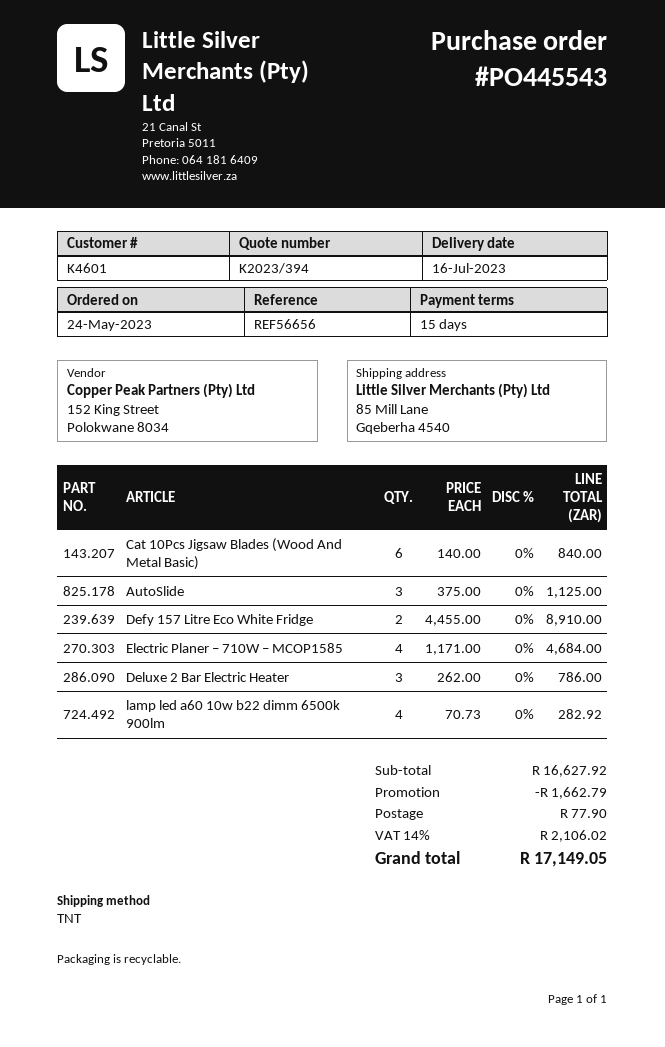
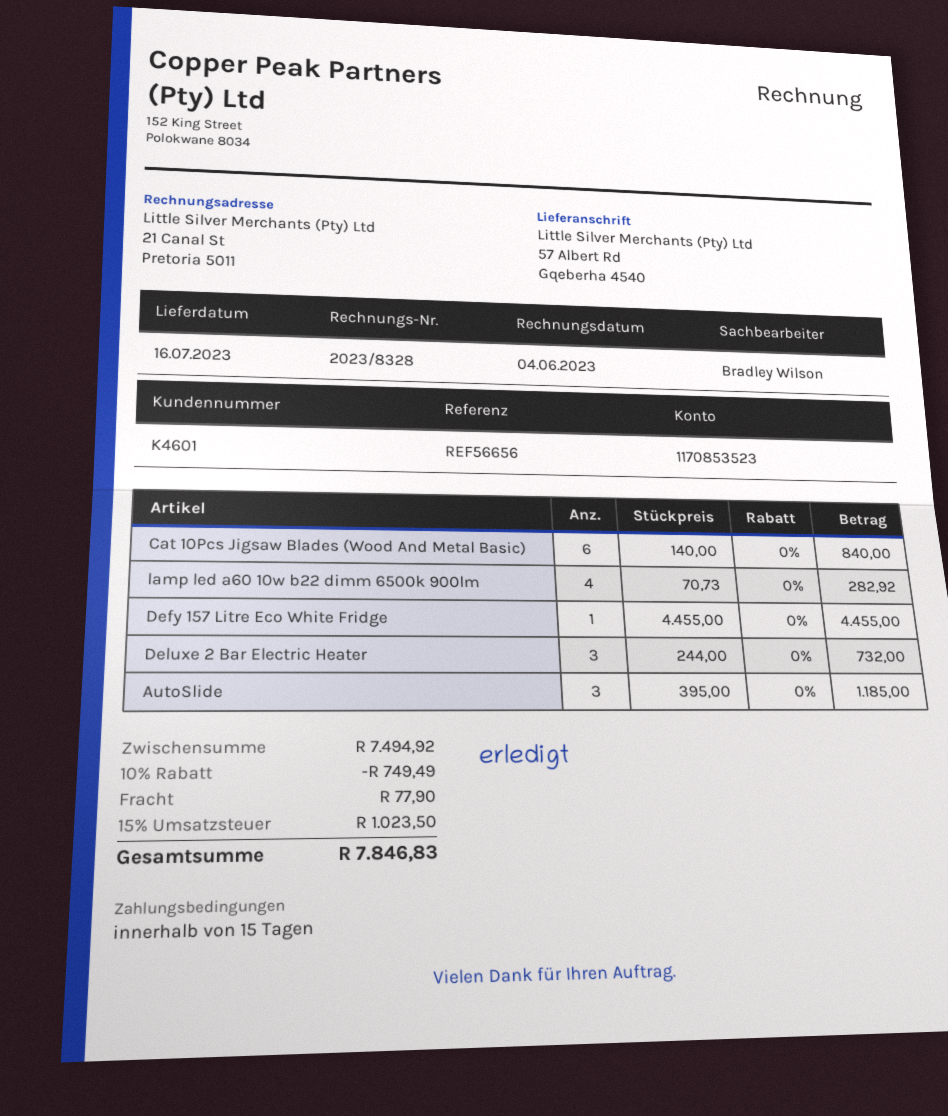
ship to: 85 Mill Lane, Gqeberha 4540 -> 57 Albert Rd, Gqeberha 4540
AutoSlide: 3 x 375.00 = 1125.00 -> 3 x 395.00 = 1185.00
Defy 157 Litre Eco White Fridge: 2 x 4455.00 = 8910.00 -> 1 x 4455.00 = 4455.00
Electric Planer – 710W – MCOP1585: 4 x 1171.00 = 4684.00 -> none
Deluxe 2 Bar Electric Heater: 3 x 262.00 = 786.00 -> 3 x 244.00 = 732.00
subtotal: 16627.92 -> 7494.92
discount: 1662.79 -> 749.49
tax: 14% = 2106.02 -> 15% = 1023.50
total: 17149.05 -> 7846.83

